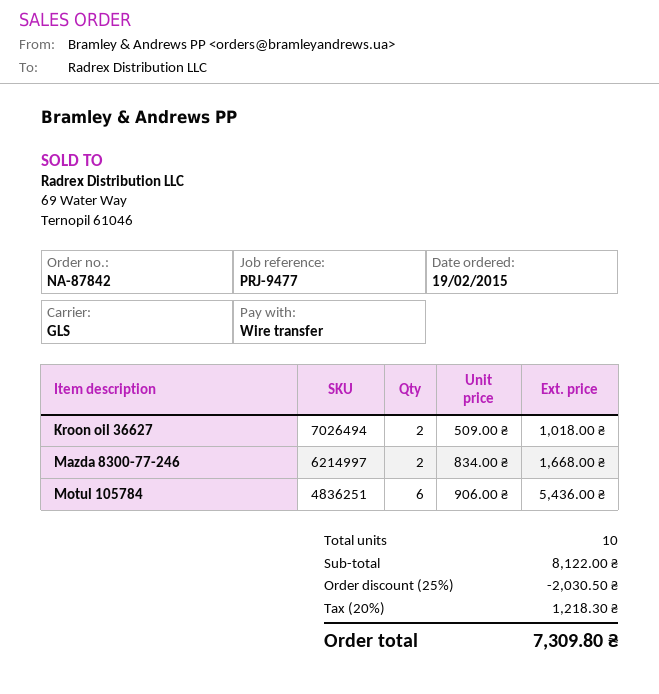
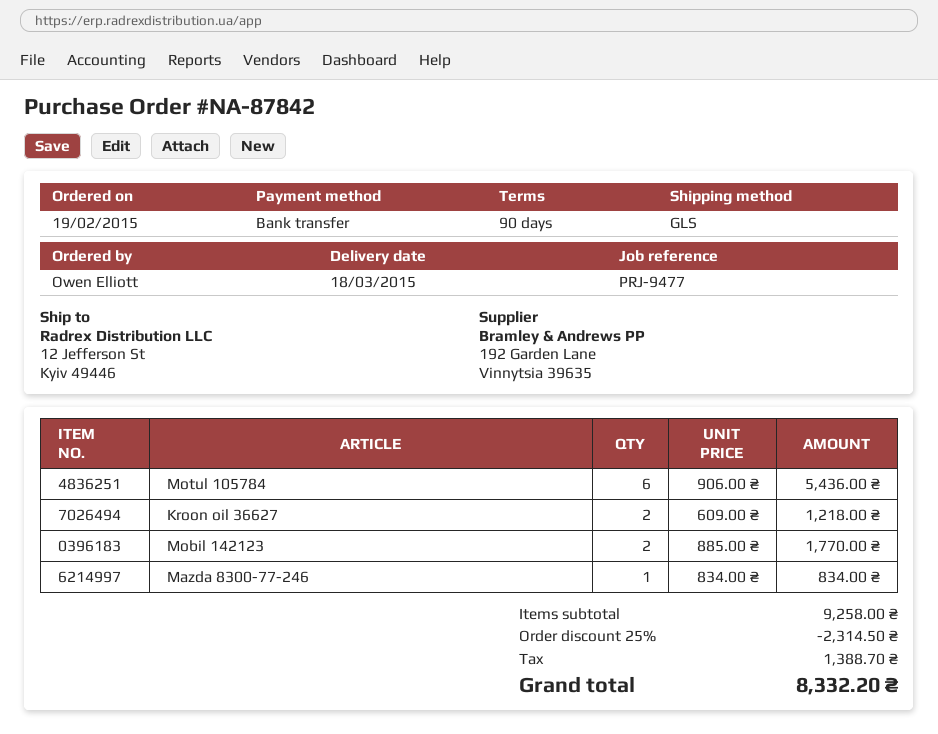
Kroon oil 36627: 2 x 509.00 = 1018.00 -> 2 x 609.00 = 1218.00
Mazda 8300-77-246: 2 x 834.00 = 1668.00 -> 1 x 834.00 = 834.00
Mobil 142123: none -> 2 x 885.00 = 1770.00
subtotal: 8122.00 -> 9258.00
discount: 25% = 2030.50 -> 25% = 2314.50
tax: 1218.30 -> 1388.70
total: 7309.80 -> 8332.20

